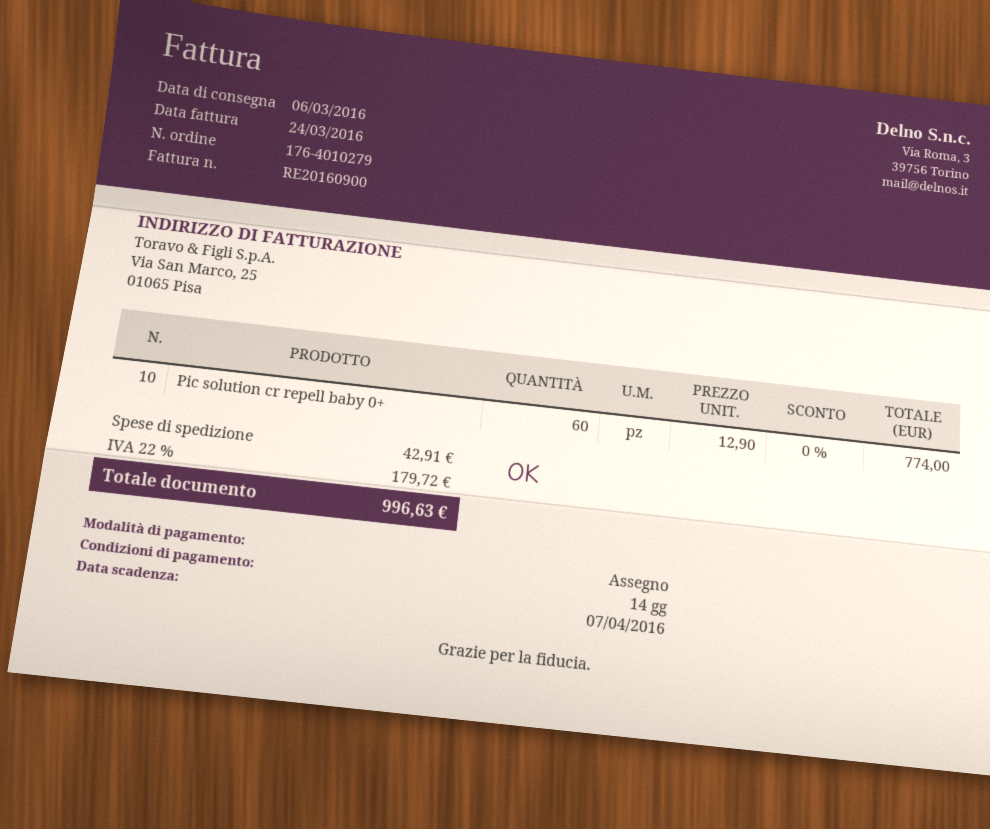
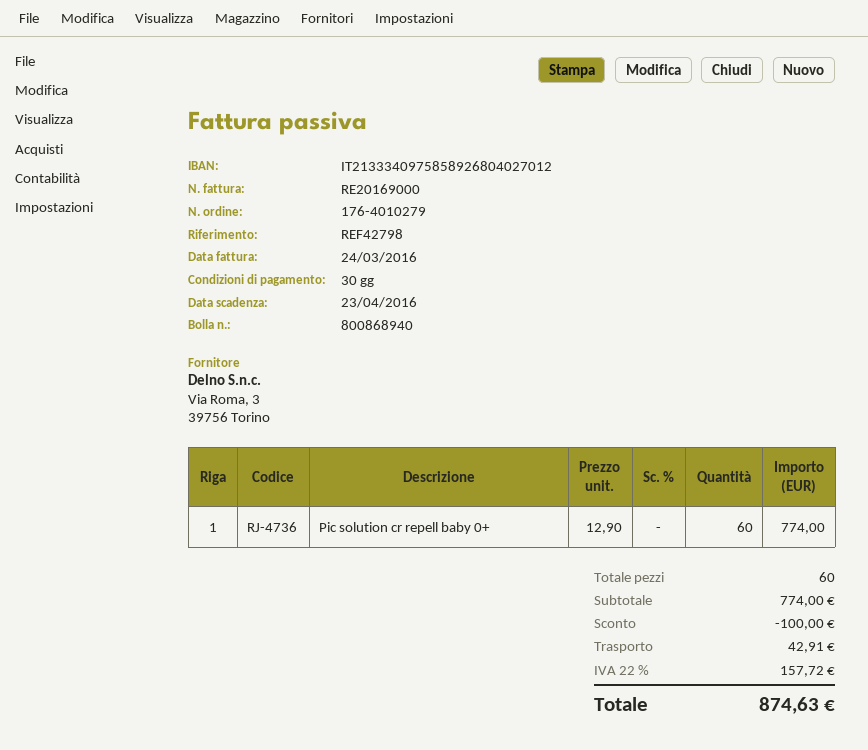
invoice number: RE20160900 -> RE20169000
payment terms: 14 days -> 30 days
due date: 2016-04-07 -> 2016-04-23
discount: none -> 100.00
tax: 22% = 179.72 -> 22% = 157.72
total: 996.63 -> 874.63

